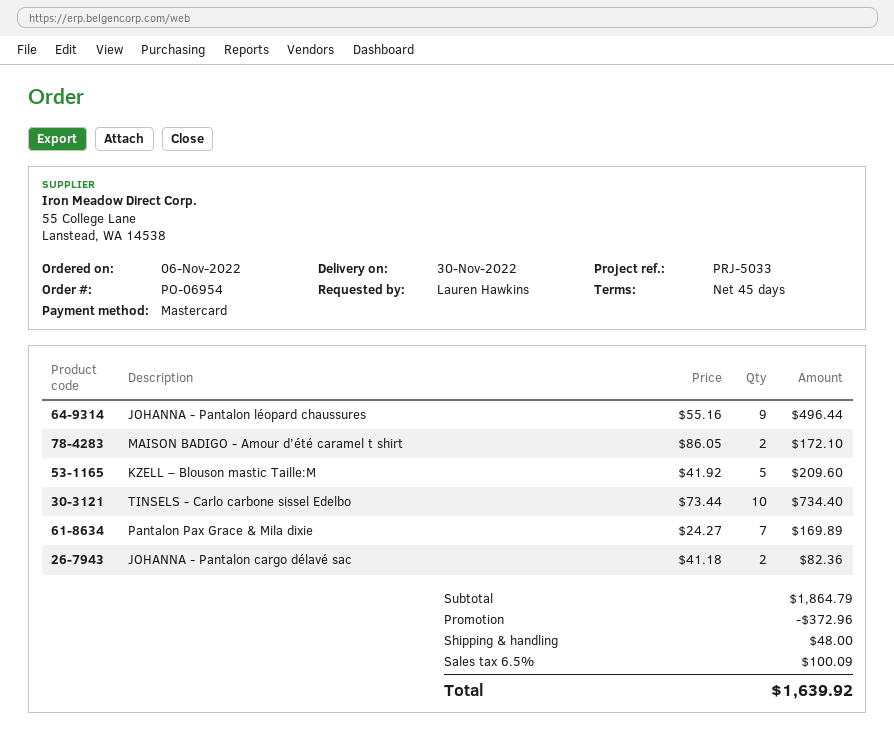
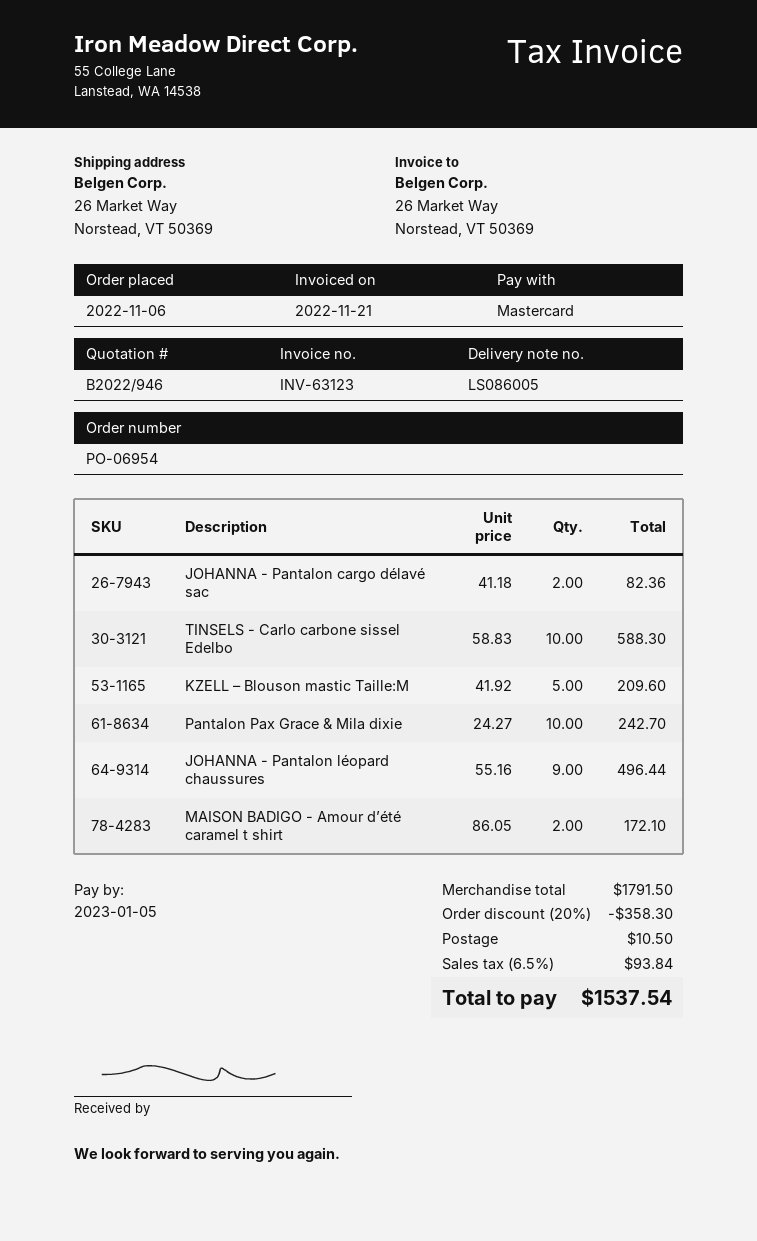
TINSELS - Carlo carbone sissel Edelbo: 10 x 73.44 = 734.40 -> 10 x 58.83 = 588.30
Pantalon Pax Grace & Mila dixie: 7 x 24.27 = 169.89 -> 10 x 24.27 = 242.70
subtotal: 1864.79 -> 1791.50
discount: 372.96 -> 358.30
shipping: 48.00 -> 10.50
tax: 6.5% = 100.09 -> 6.5% = 93.84
total: 1639.92 -> 1537.54

